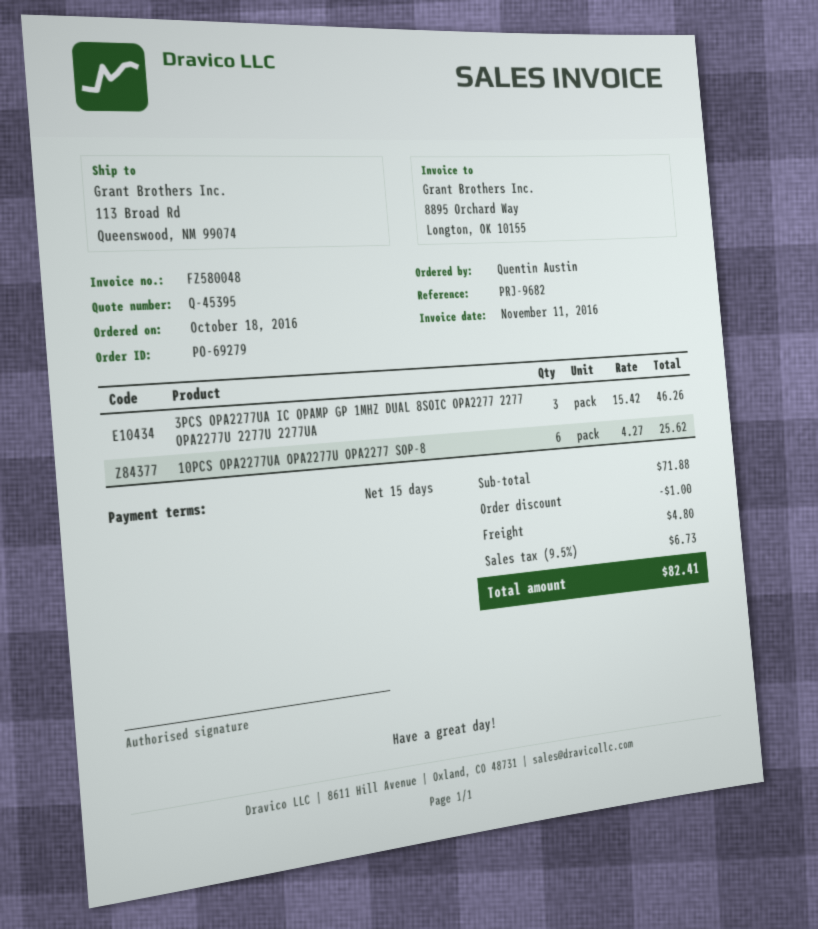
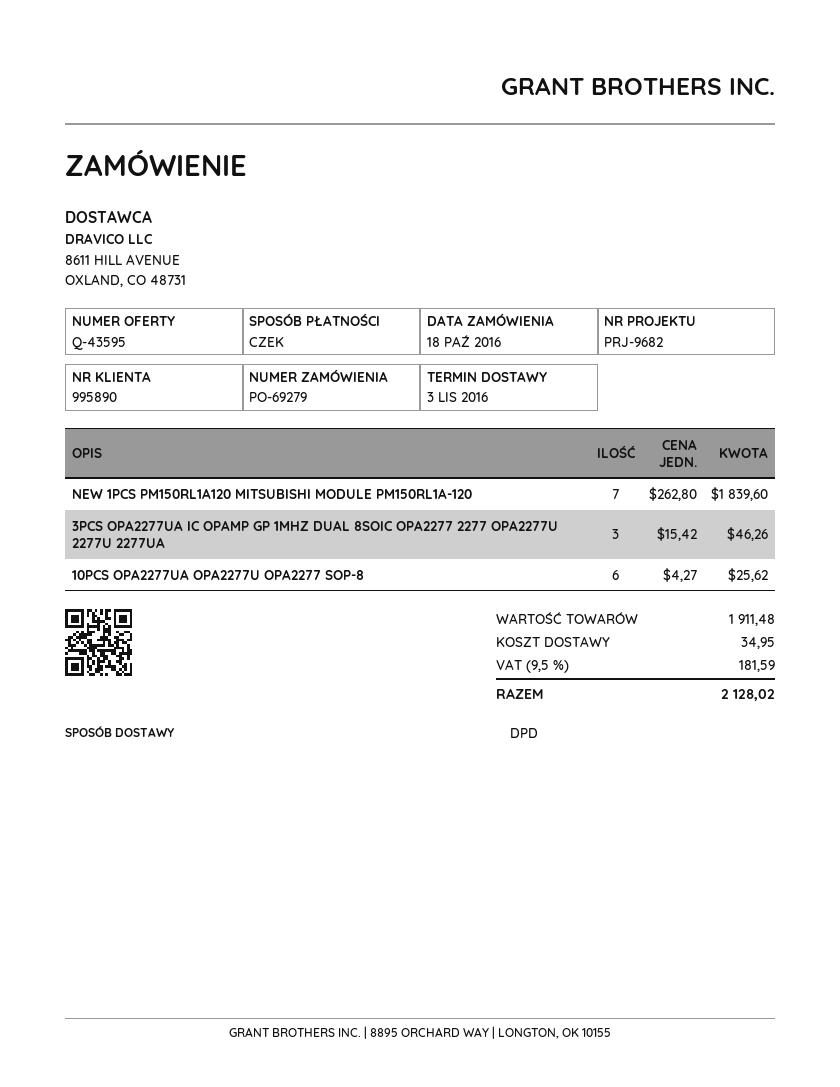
quote number: Q-45395 -> Q-43595
NEW 1PCS PM150RL1A120 MITSUBISHI MODULE PM150RL1A-120: none -> 7 x 262.80 = 1839.60
subtotal: 71.88 -> 1911.48
discount: 1.00 -> none
shipping: 4.80 -> 34.95
tax: 9.5% = 6.73 -> 9.5% = 181.59
total: 82.41 -> 2128.02

